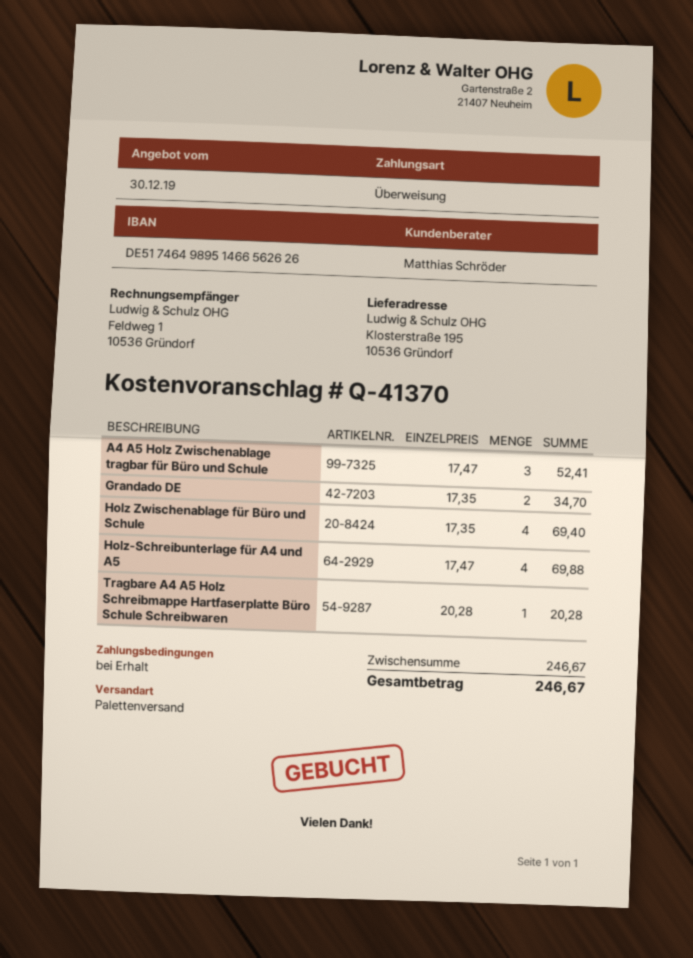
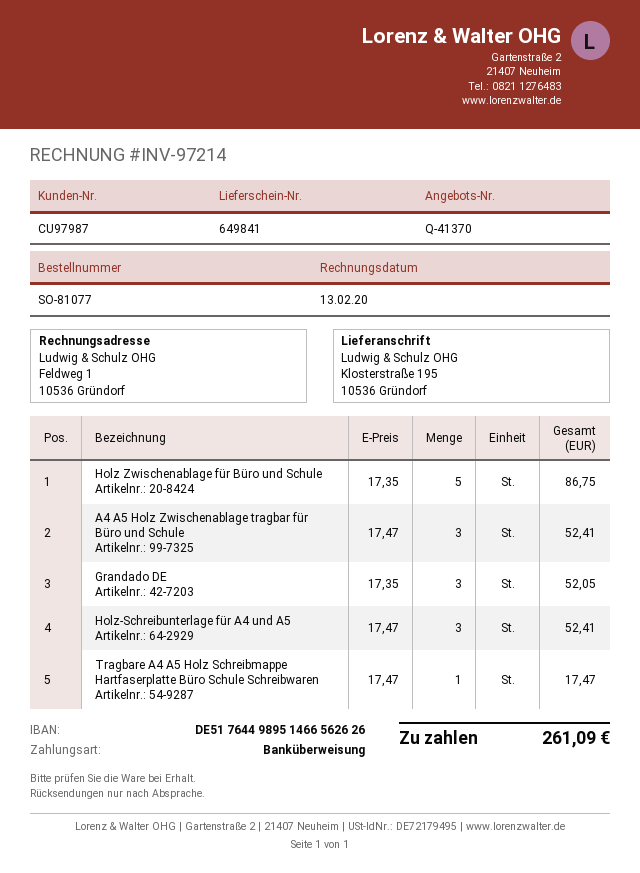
bank account: DE51746498951466562626 -> DE51764498951466562626
Grandado DE: 2 x 17.35 = 34.70 -> 3 x 17.35 = 52.05
Holz Zwischenablage für Büro und Schule: 4 x 17.35 = 69.40 -> 5 x 17.35 = 86.75
Holz-Schreibunterlage für A4 und A5: 4 x 17.47 = 69.88 -> 3 x 17.47 = 52.41
Tragbare A4 A5 Holz Schreibmappe Hartfaserplatte Büro Schule Schreibwaren: 1 x 20.28 = 20.28 -> 1 x 17.47 = 17.47
total: 246.67 -> 261.09

